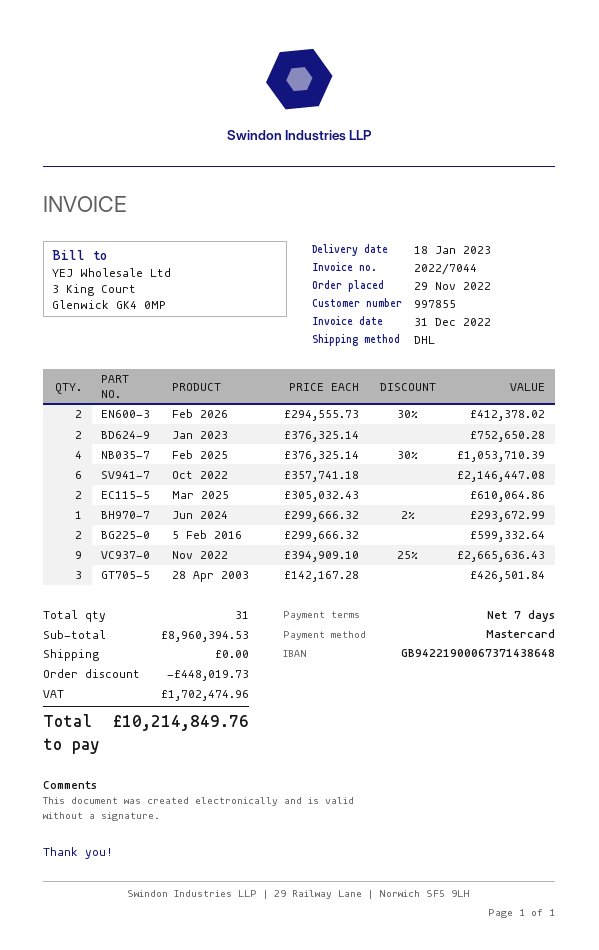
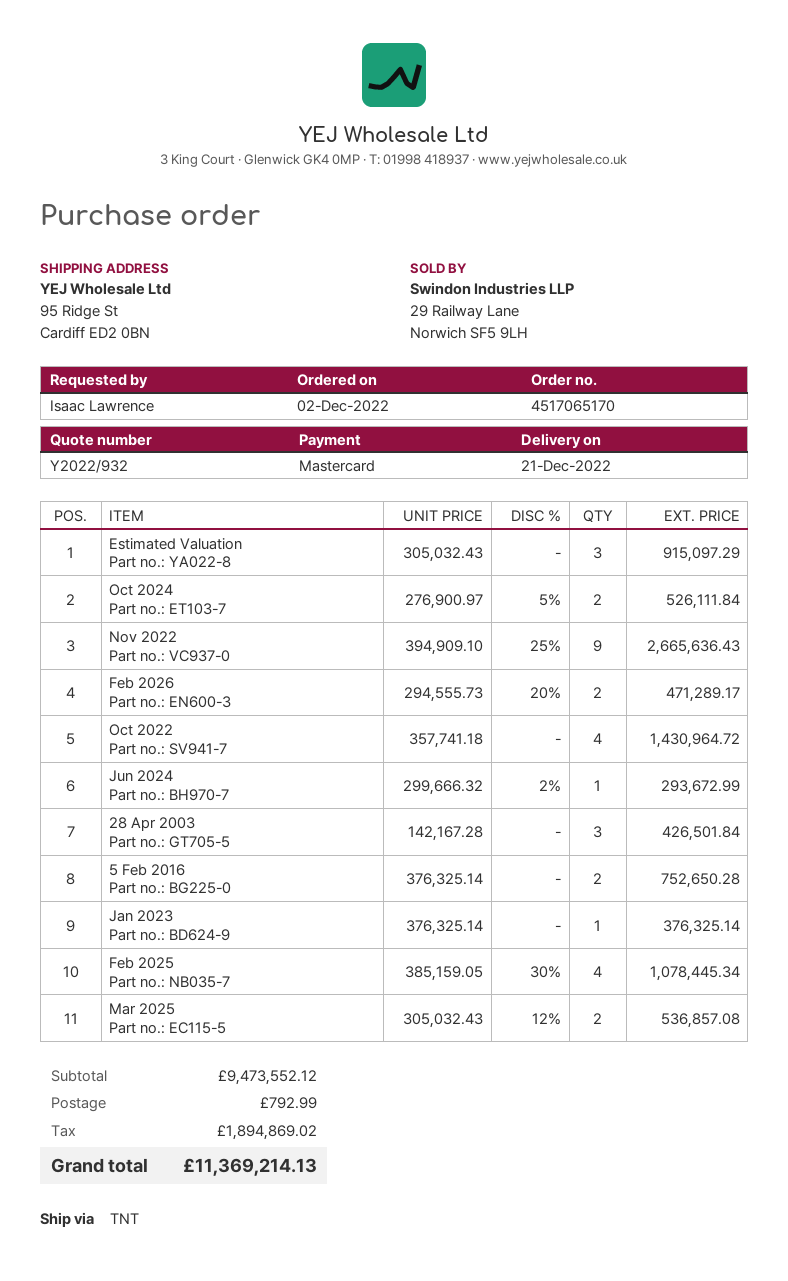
order date: 2022-11-29 -> 2022-12-02
delivery date: 2023-01-18 -> 2022-12-21
shipping method: DHL -> TNT
Feb 2026: 2 x 294555.73 - 30% = 412378.02 -> 2 x 294555.73 - 20% = 471289.17
Jan 2023: 2 x 376325.14 = 752650.28 -> 1 x 376325.14 = 376325.14
Feb 2025: 4 x 376325.14 - 30% = 1053710.39 -> 4 x 385159.05 - 30% = 1078445.34
Oct 2022: 6 x 357741.18 = 2146447.08 -> 4 x 357741.18 = 1430964.72
Mar 2025: 2 x 305032.43 = 610064.86 -> 2 x 305032.43 - 12% = 536857.08
5 Feb 2016: 2 x 299666.32 = 599332.64 -> 2 x 376325.14 = 752650.28
Estimated Valuation: none -> 3 x 305032.43 = 915097.29
Oct 2024: none -> 2 x 276900.97 - 5% = 526111.84
subtotal: 8960394.53 -> 9473552.12
discount: 448019.73 -> none
shipping: 0.00 -> 792.99
tax: 1702474.96 -> 1894869.02
total: 10214849.76 -> 11369214.13

